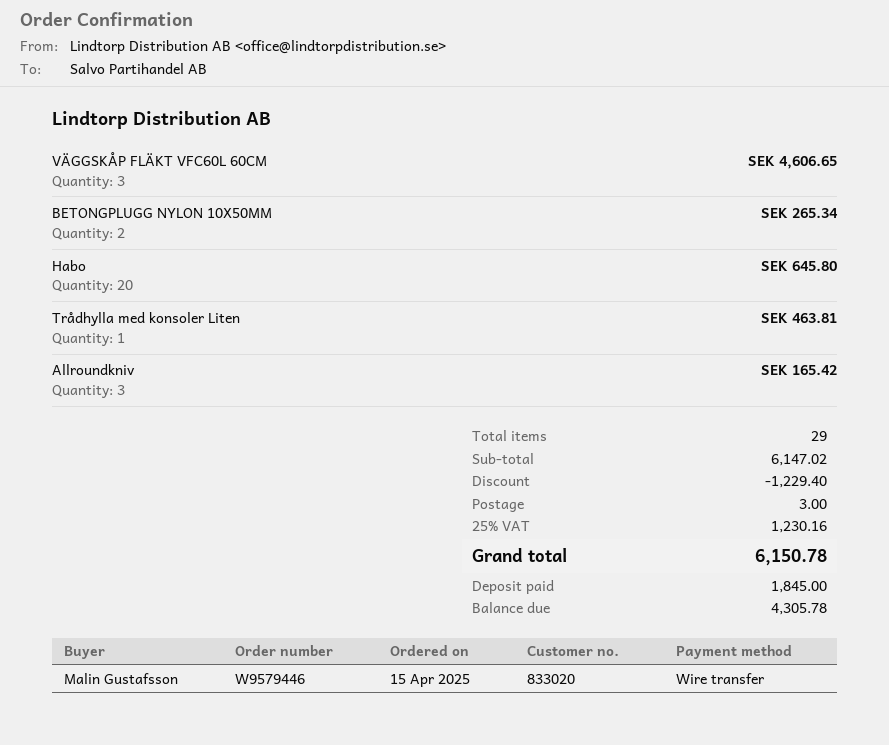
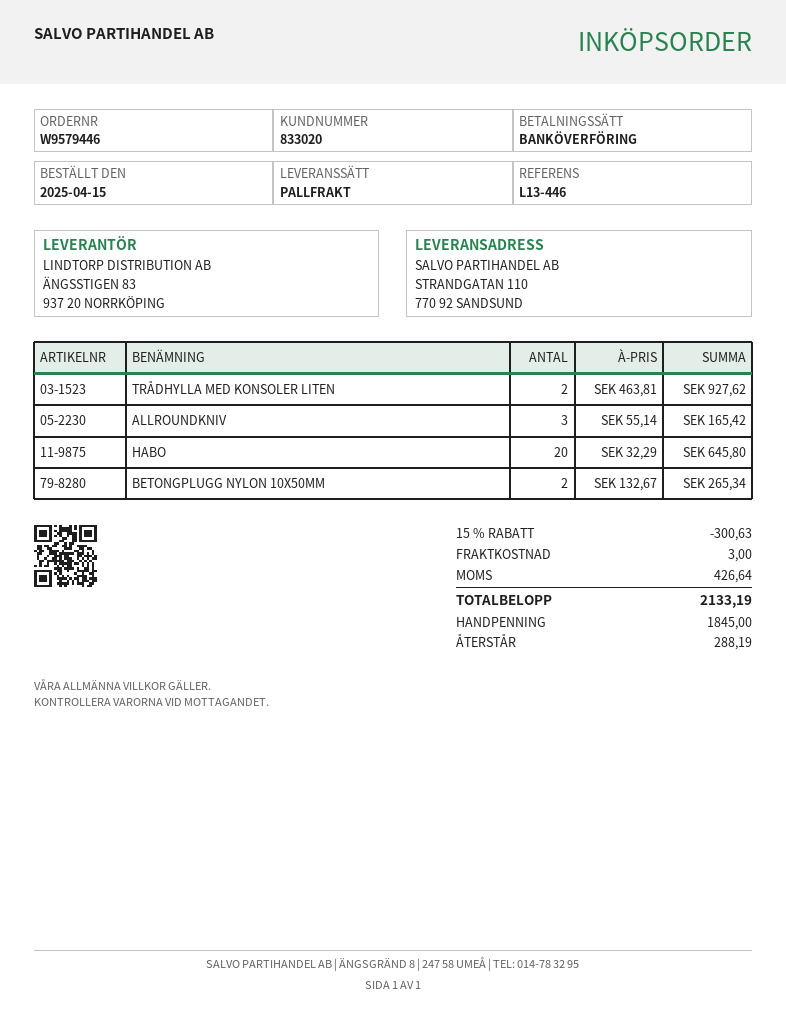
VÄGGSKÅP FLÄKT VFC60L 60CM: 3 for 4606.65 -> none
Trådhylla med konsoler Liten: 1 for 463.81 -> 2 for 927.62
discount: 1229.40 -> 300.63
tax: 1230.16 -> 426.64
total: 6150.78 -> 2133.19
balance: 4305.78 -> 288.19

